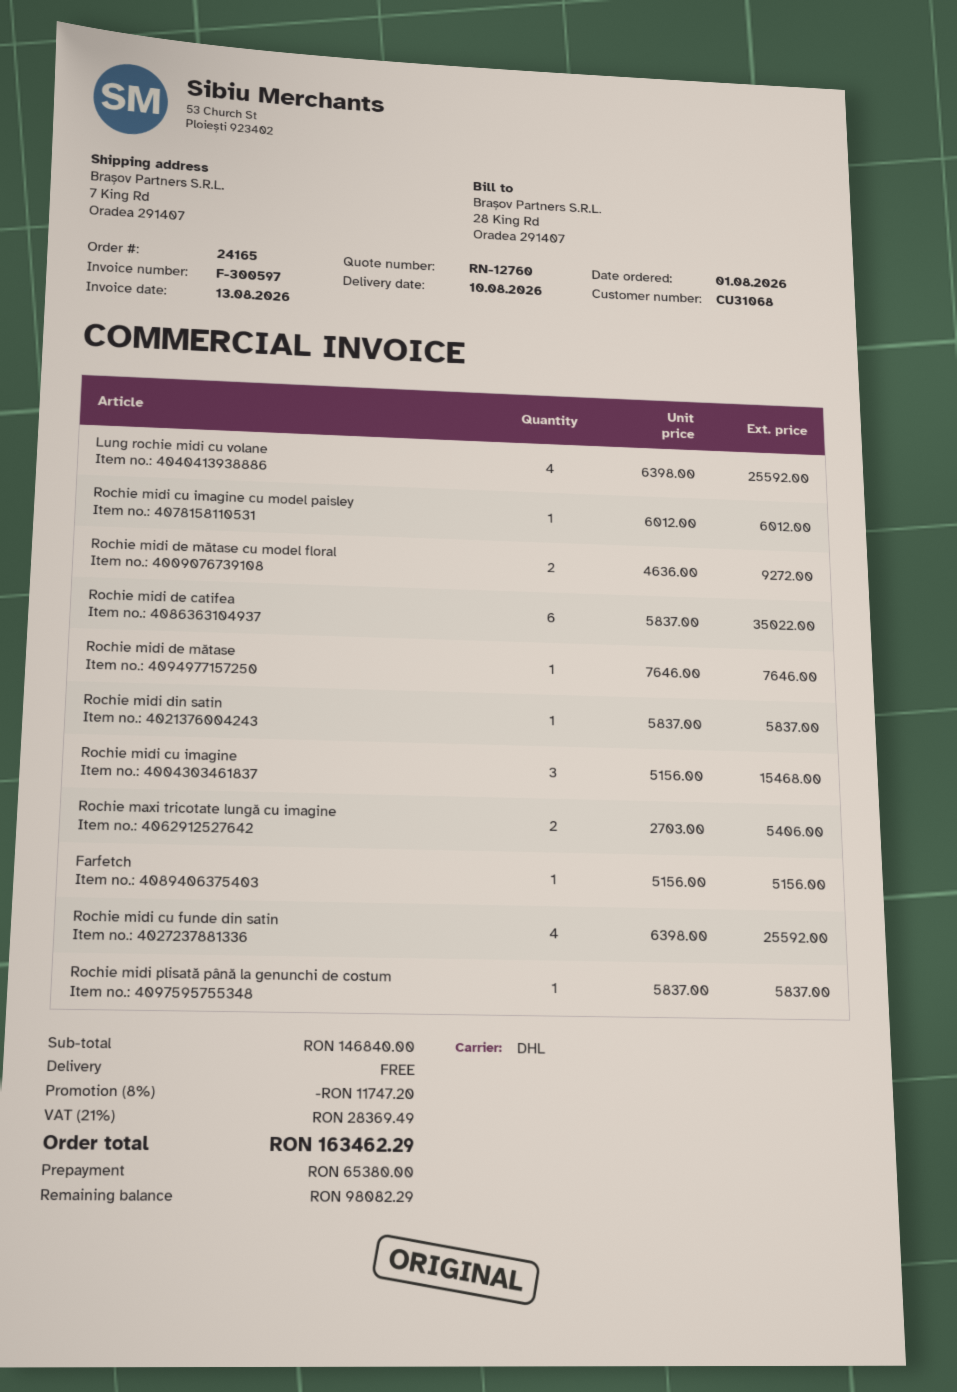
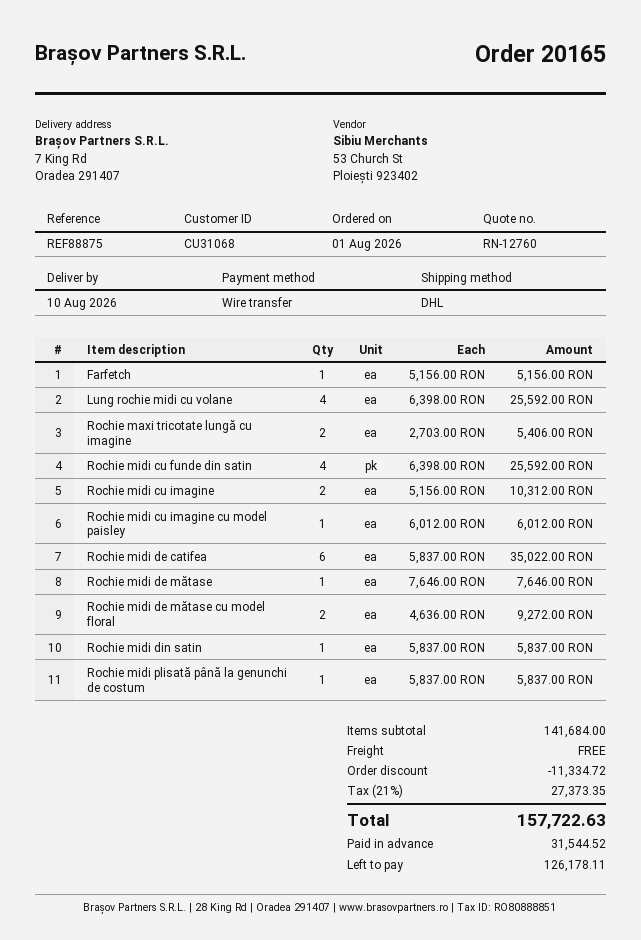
order number: 24165 -> 20165
Rochie midi cu imagine: 3 x 5156.00 = 15468.00 -> 2 x 5156.00 = 10312.00
subtotal: 146840.00 -> 141684.00
discount: 11747.20 -> 11334.72
tax: 21% = 28369.49 -> 21% = 27373.35
total: 163462.29 -> 157722.63
deposit: 65380.00 -> 31544.52
balance: 98082.29 -> 126178.11

